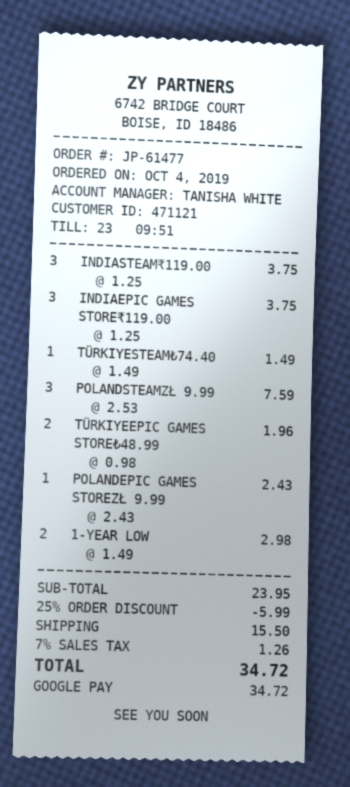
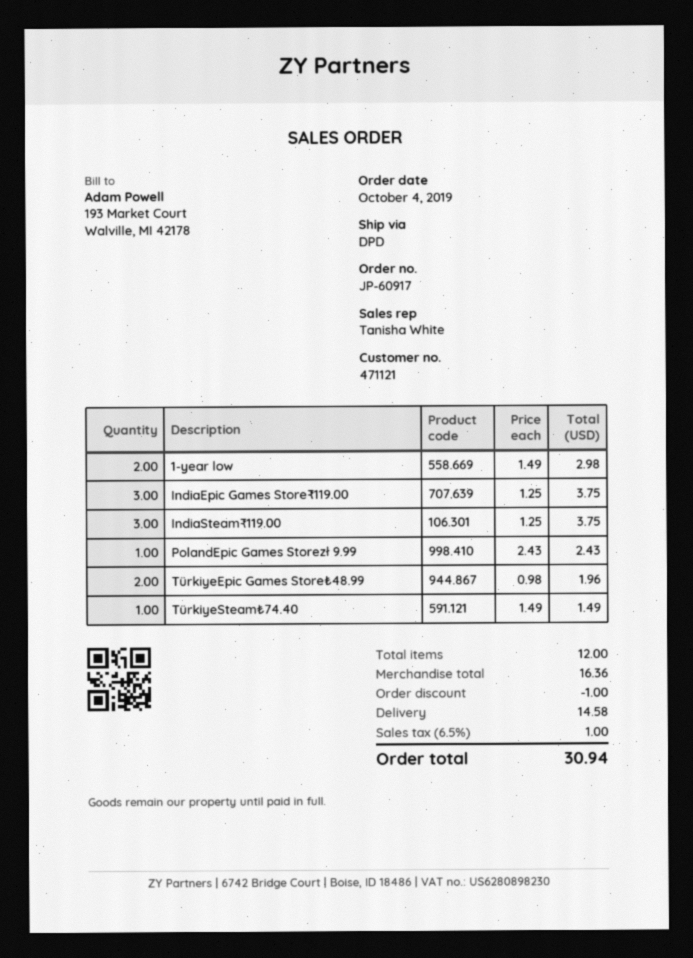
order number: JP-61477 -> JP-60917
POLANDSTEAMZŁ 9.99: 3 x 2.53 = 7.59 -> none
subtotal: 23.95 -> 16.36
discount: 5.99 -> 1.00
shipping: 15.50 -> 14.58
tax: 7% = 1.26 -> 6.5% = 1.00
total: 34.72 -> 30.94

